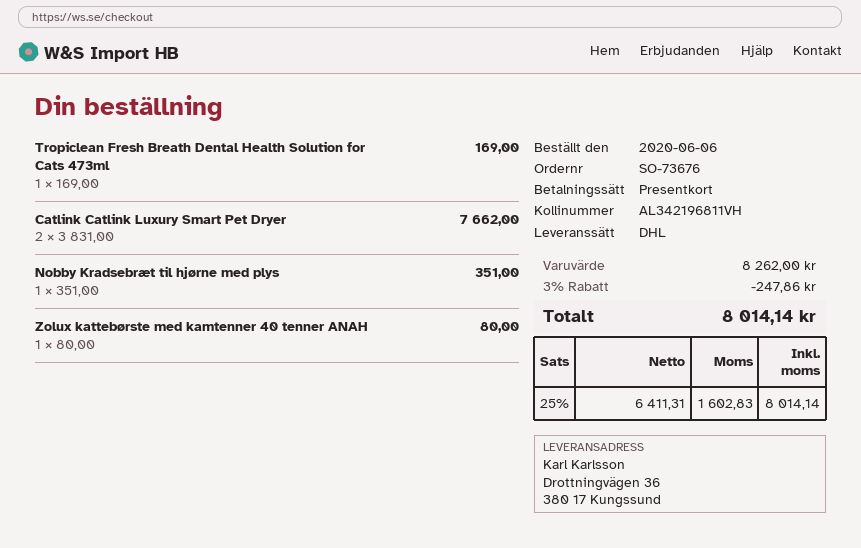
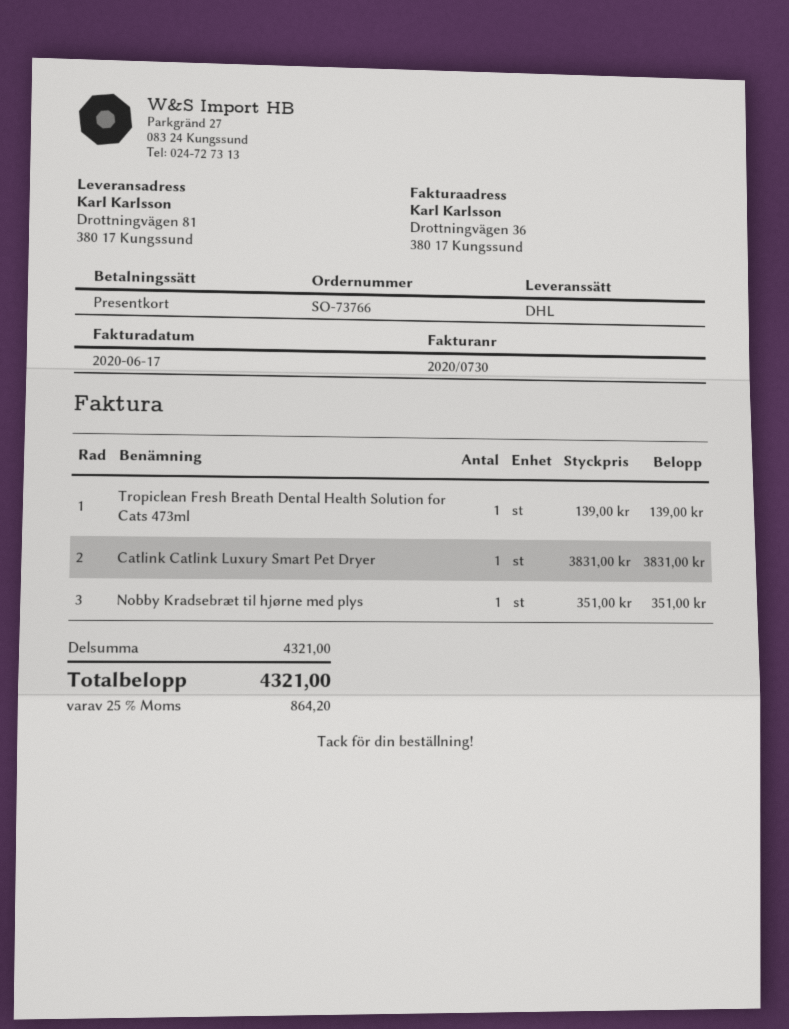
order number: SO-73676 -> SO-73766
ship to: Drottningvägen 36, 380 17 Kungssund -> Drottningvägen 81, 380 17 Kungssund
Tropiclean Fresh Breath Dental Health Solution for Cats 473ml: 1 x 169.00 = 169.00 -> 1 x 139.00 = 139.00
Catlink Catlink Luxury Smart Pet Dryer: 2 x 3831.00 = 7662.00 -> 1 x 3831.00 = 3831.00
Zolux kattebørste med kamtenner 40 tenner ANAH: 1 x 80.00 = 80.00 -> none
subtotal: 8262.00 -> 4321.00
discount: 3% = 247.86 -> none
tax: 25% = 1602.83 -> 25% = 864.20
total: 8014.14 -> 4321.00

